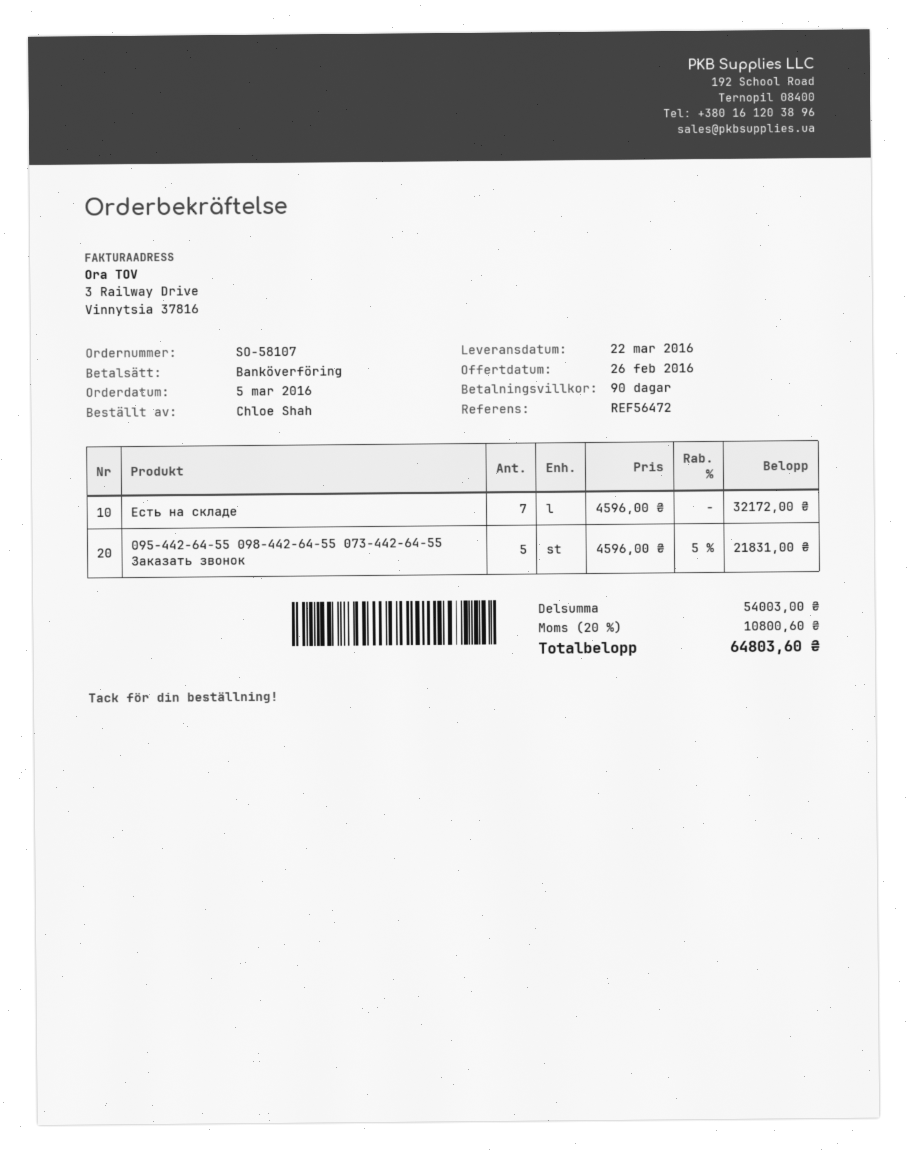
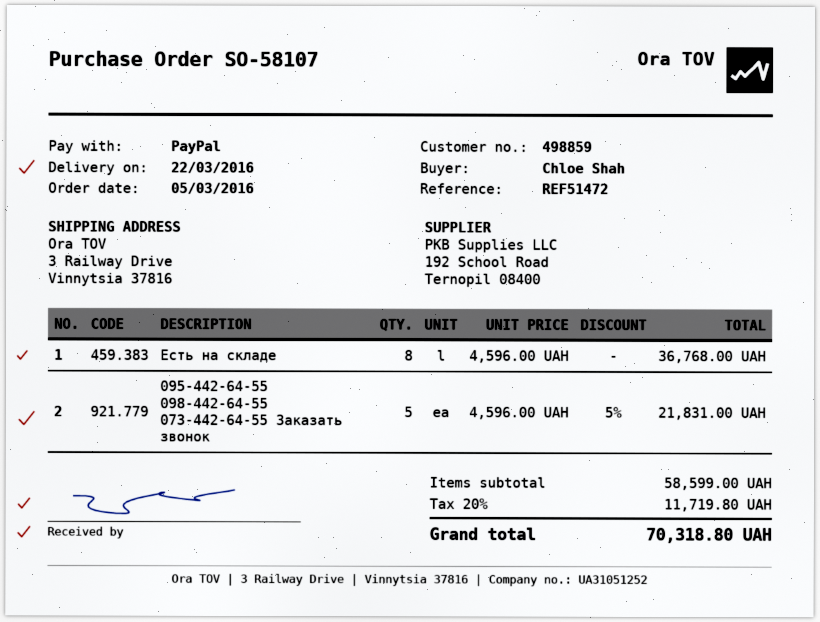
reference: REF56472 -> REF51472
payment method: bank transfer -> PayPal
Есть на складе: 7 x 4596.00 = 32172.00 -> 8 x 4596.00 = 36768.00
subtotal: 54003.00 -> 58599.00
tax: 20% = 10800.60 -> 20% = 11719.80
total: 64803.60 -> 70318.80

